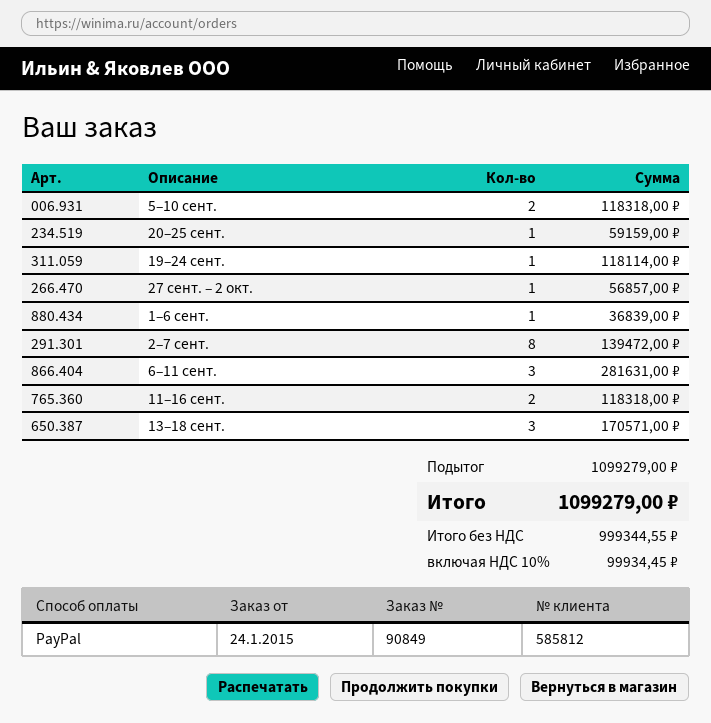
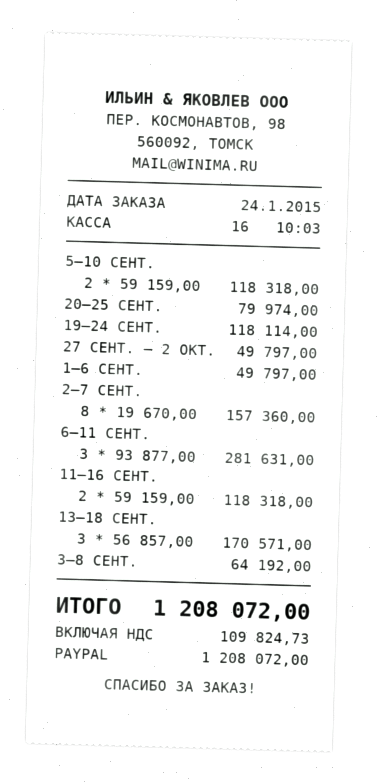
20–25 сент.: 1 for 59159.00 -> 1 for 79974.00
27 сент. – 2 окт.: 1 for 56857.00 -> 1 for 49797.00
1–6 сент.: 1 for 36839.00 -> 1 for 49797.00
2–7 сент.: 8 for 139472.00 -> 8 for 157360.00
3–8 СЕНТ.: none -> 1 for 64192.00
tax: 99934.45 -> 109824.73
total: 1099279.00 -> 1208072.00

